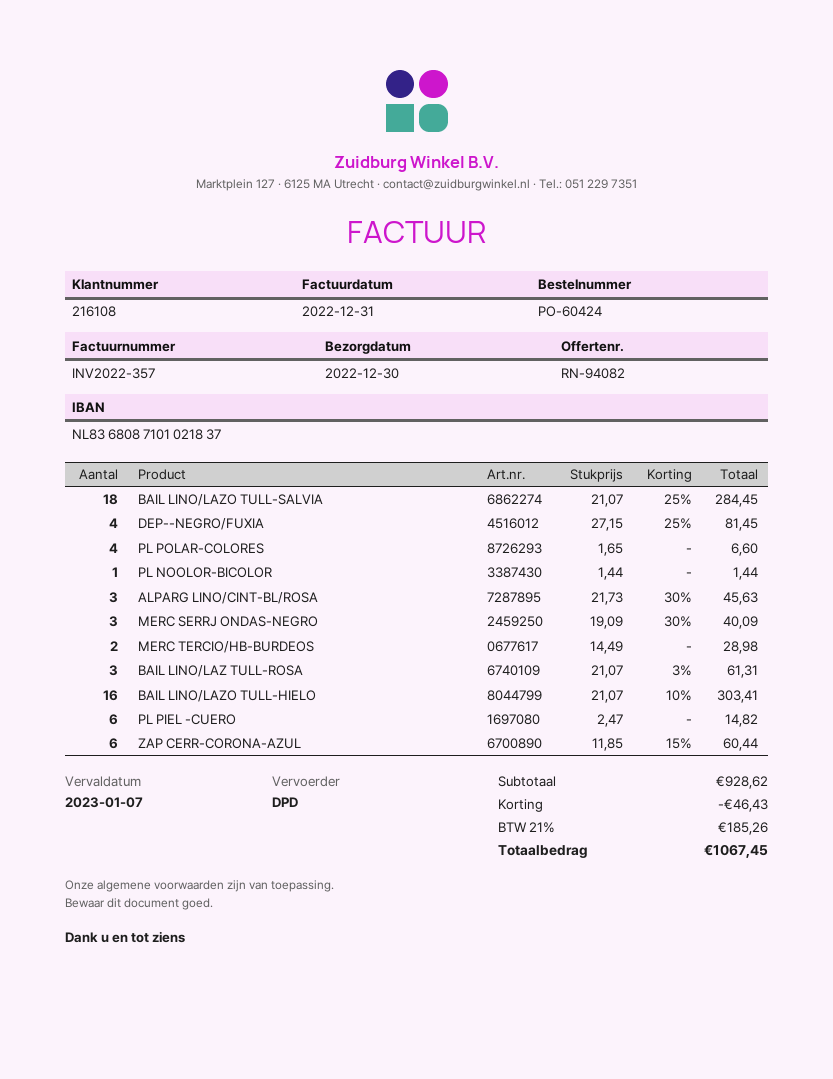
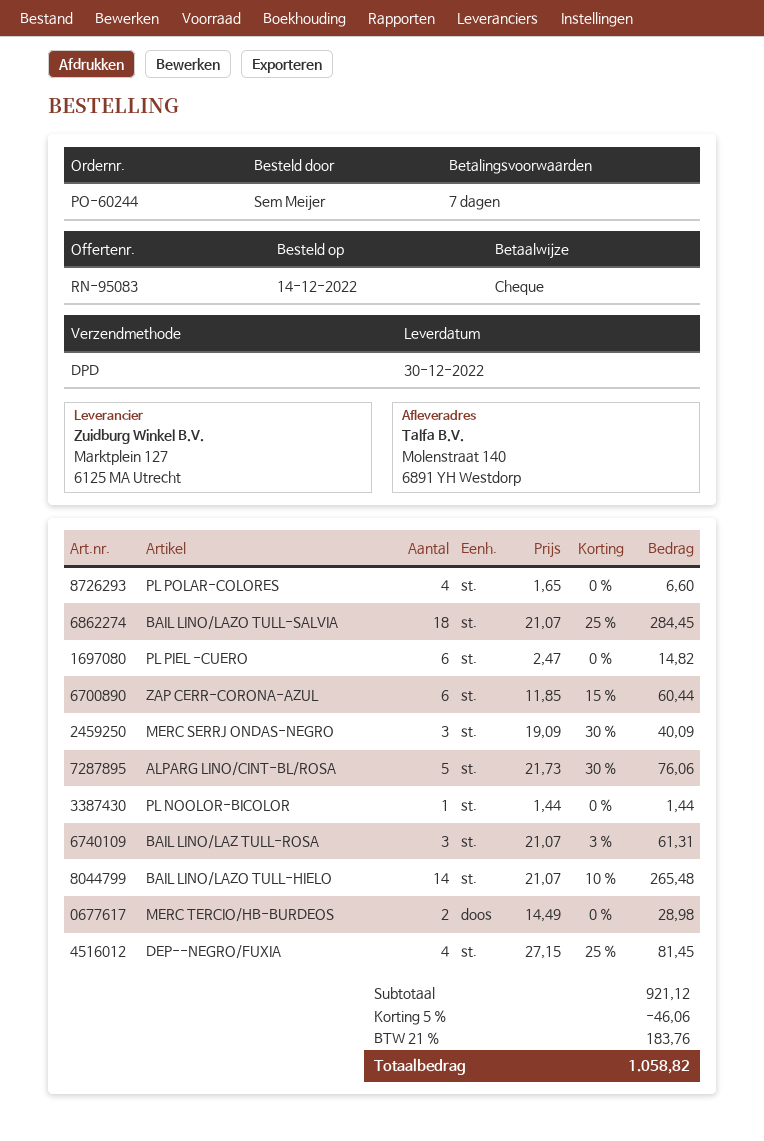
quote number: RN-94082 -> RN-95083
order number: PO-60424 -> PO-60244
ALPARG LINO/CINT-BL/ROSA: 3 x 21.73 - 30% = 45.63 -> 5 x 21.73 - 30% = 76.06
BAIL LINO/LAZO TULL-HIELO: 16 x 21.07 - 10% = 303.41 -> 14 x 21.07 - 10% = 265.48
subtotal: 928.62 -> 921.12
discount: 46.43 -> 46.06
tax: 21% = 185.26 -> 21% = 183.76
total: 1067.45 -> 1058.82

